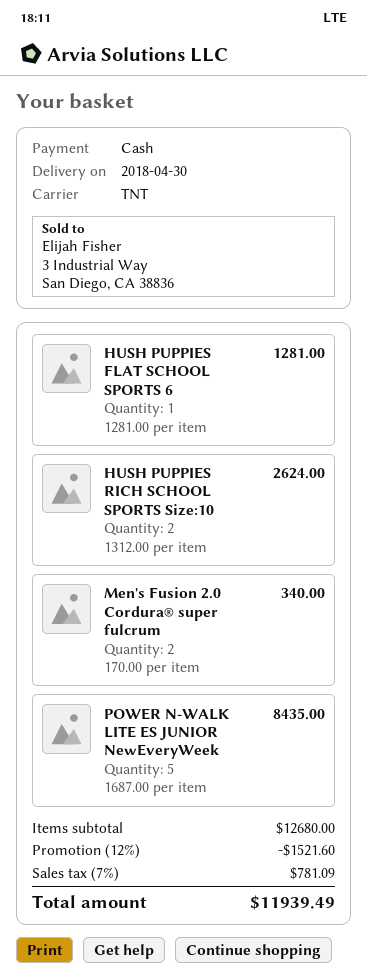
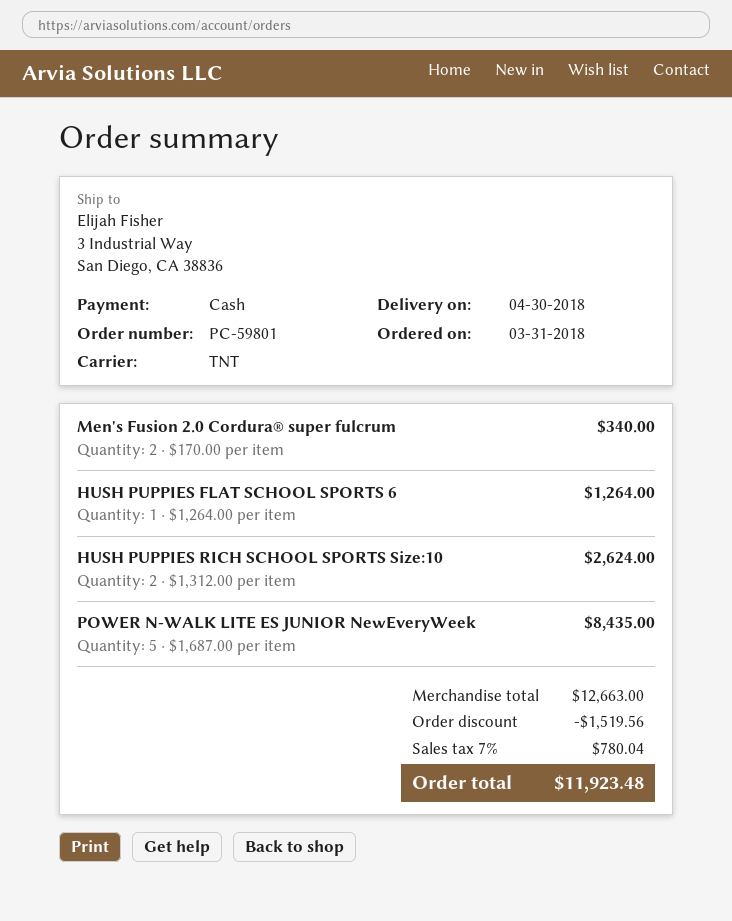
HUSH PUPPIES FLAT SCHOOL SPORTS 6: 1 x 1281.00 = 1281.00 -> 1 x 1264.00 = 1264.00
subtotal: 12680.00 -> 12663.00
discount: 1521.60 -> 1519.56
tax: 7% = 781.09 -> 7% = 780.04
total: 11939.49 -> 11923.48

